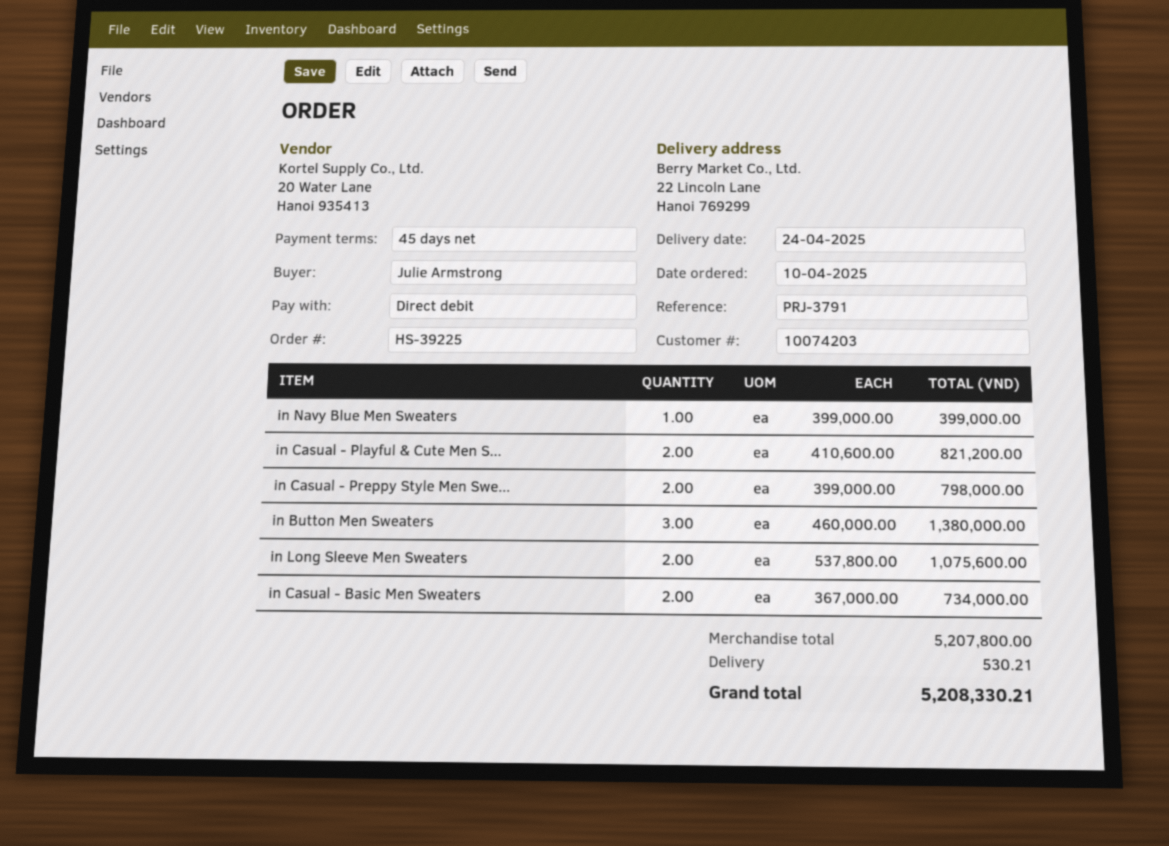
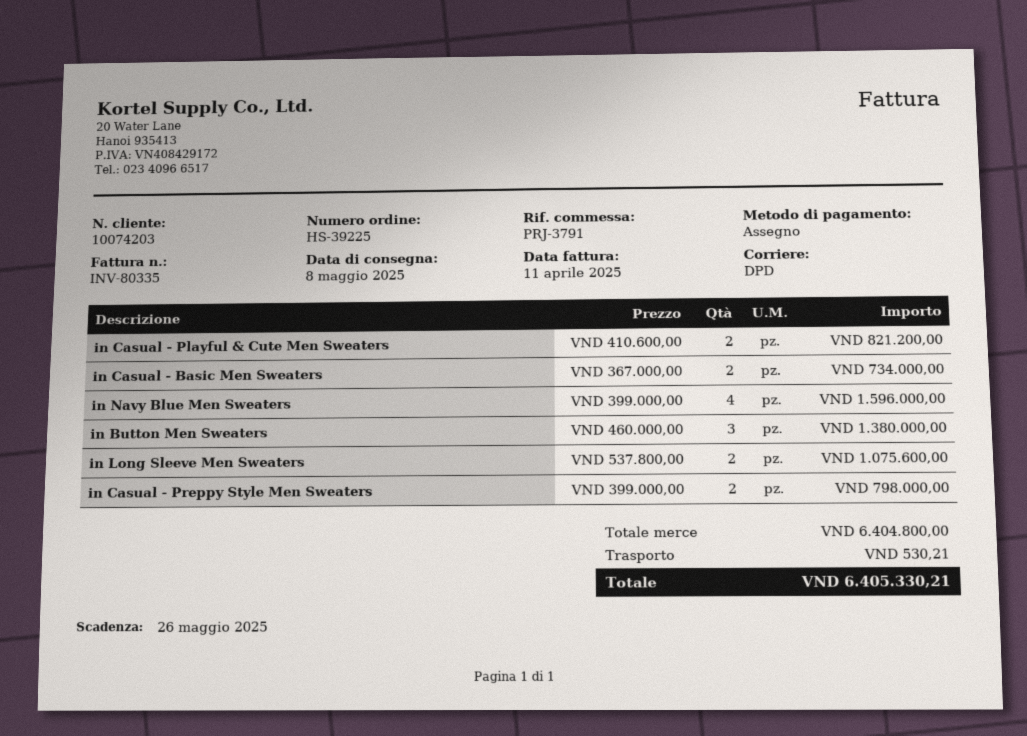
delivery date: 2025-04-24 -> 2025-05-08
payment method: direct debit -> cheque
in Navy Blue Men Sweaters: 1 x 399000.00 = 399000.00 -> 4 x 399000.00 = 1596000.00
subtotal: 5207800.00 -> 6404800.00
total: 5208330.21 -> 6405330.21

